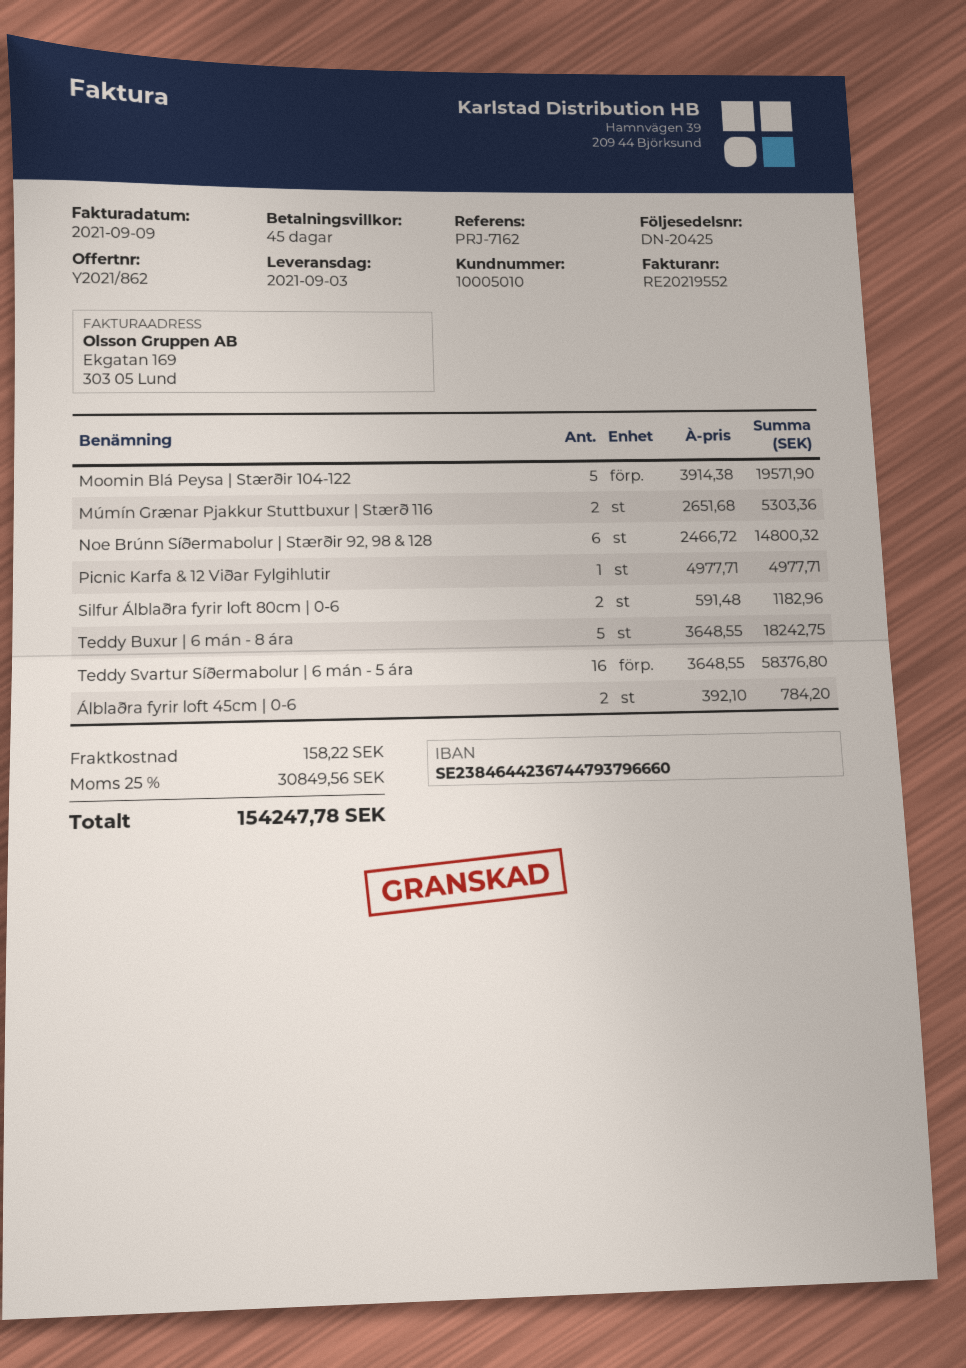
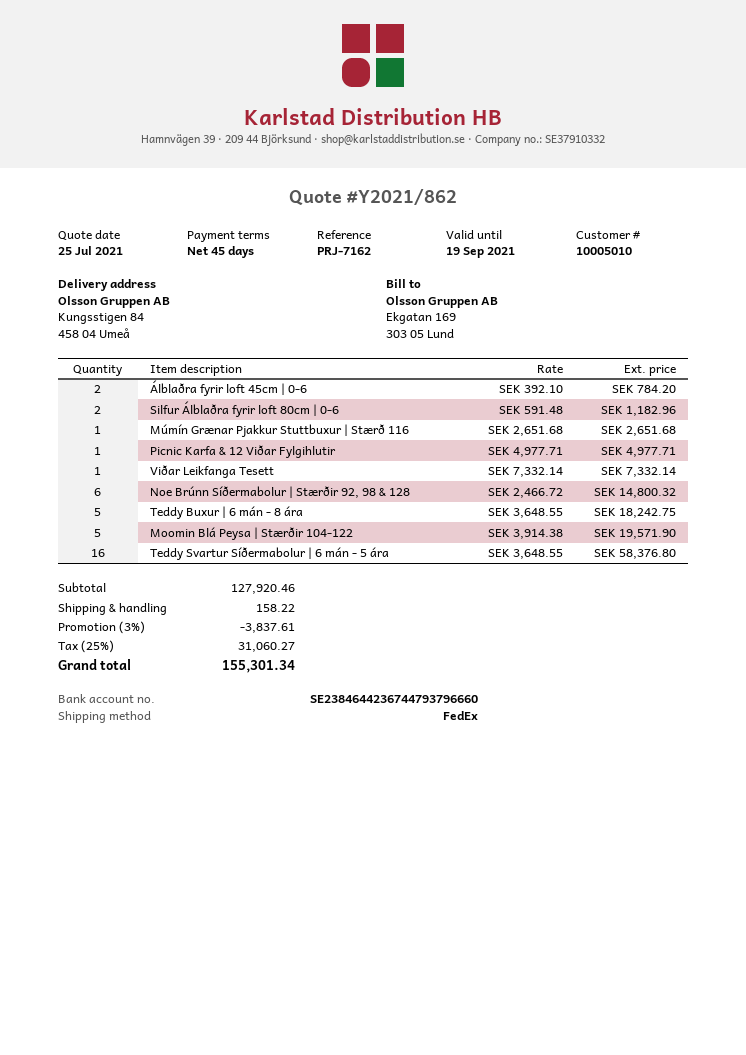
Múmín Grænar Pjakkur Stuttbuxur | Stærð 116: 2 x 2651.68 = 5303.36 -> 1 x 2651.68 = 2651.68
Viðar Leikfanga Tesett: none -> 1 x 7332.14 = 7332.14
discount: none -> 3% = 3837.61
tax: 25% = 30849.56 -> 25% = 31060.27
total: 154247.78 -> 155301.34

